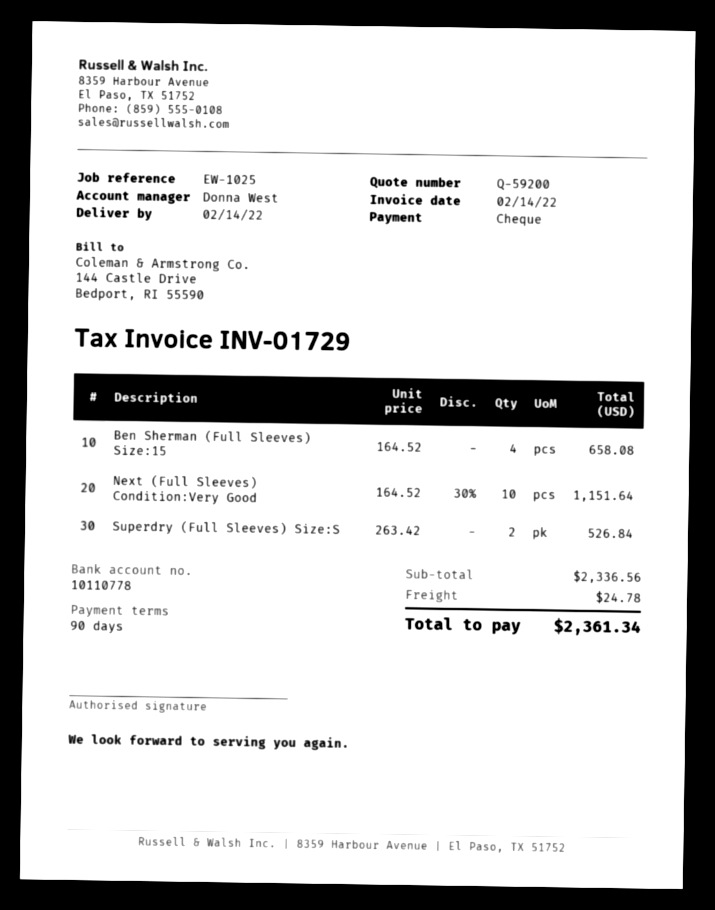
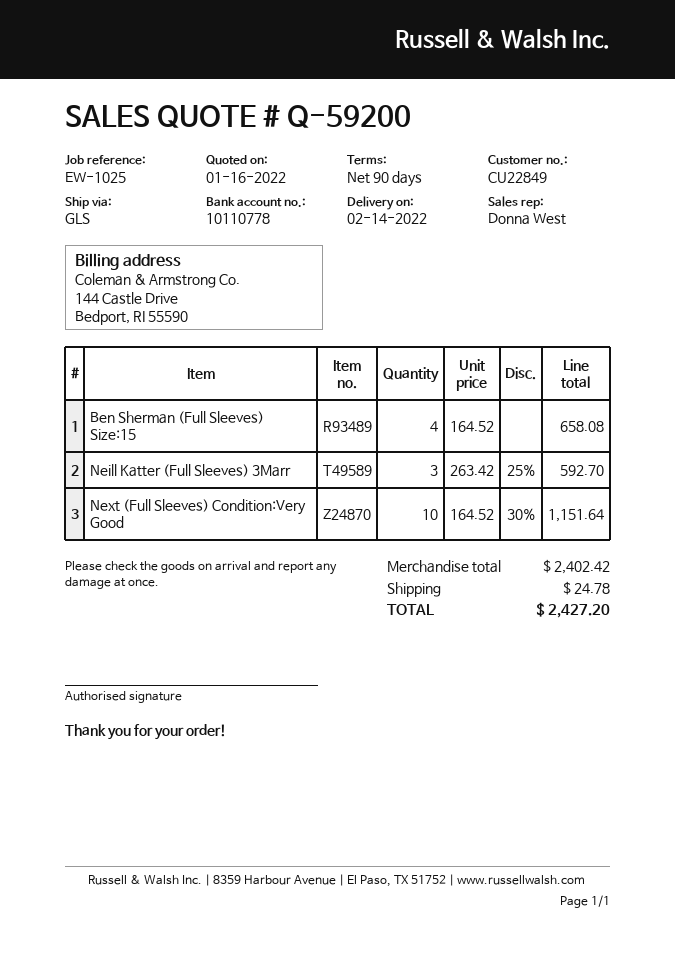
Superdry (Full Sleeves) Size:S: 2 x 263.42 = 526.84 -> none
Neill Katter (Full Sleeves) 3Marr: none -> 3 x 263.42 - 25% = 592.70
subtotal: 2336.56 -> 2402.42
total: 2361.34 -> 2427.20

